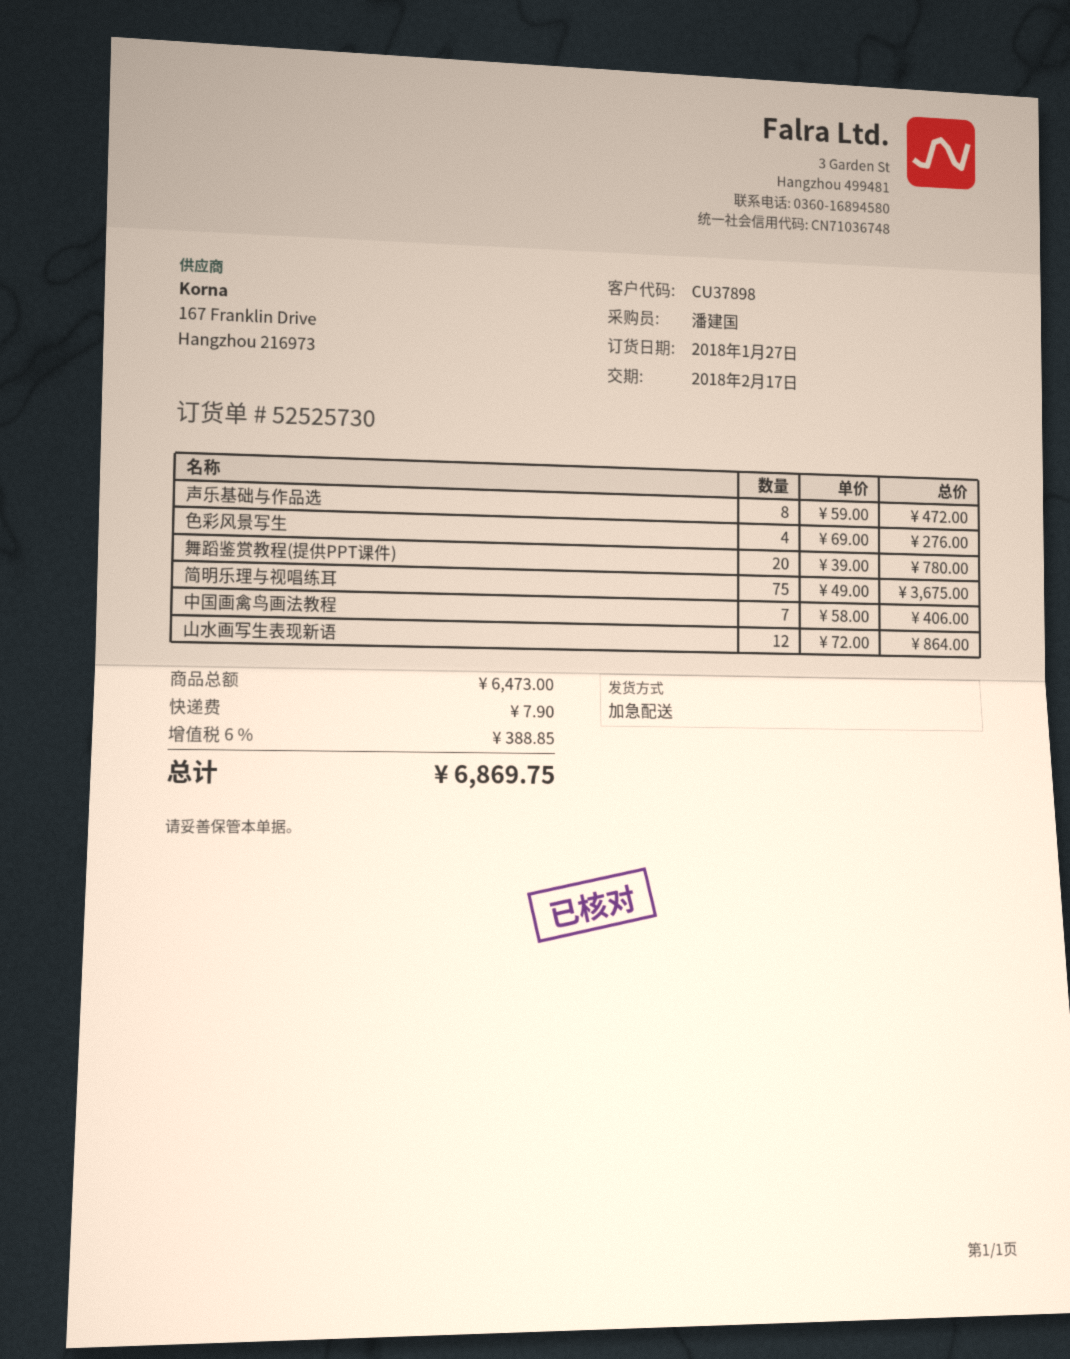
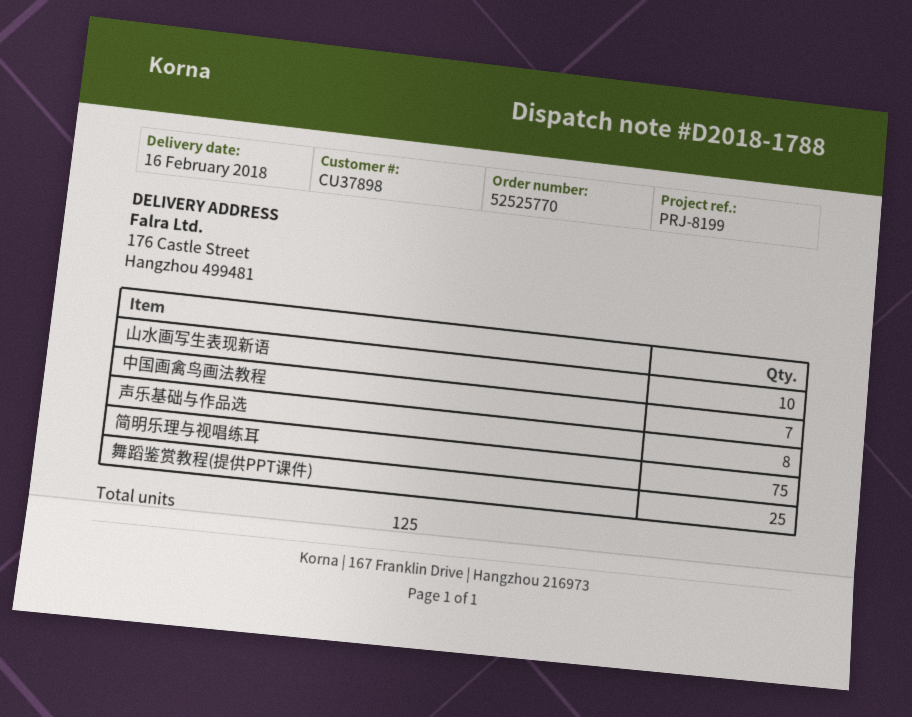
order number: 52525730 -> 52525770
delivery date: 2018-02-17 -> 2018-02-16
色彩风景写生: 4 -> none
舞蹈鉴赏教程(提供PPT课件): 20 -> 25
山水画写生表现新语: 12 -> 10

